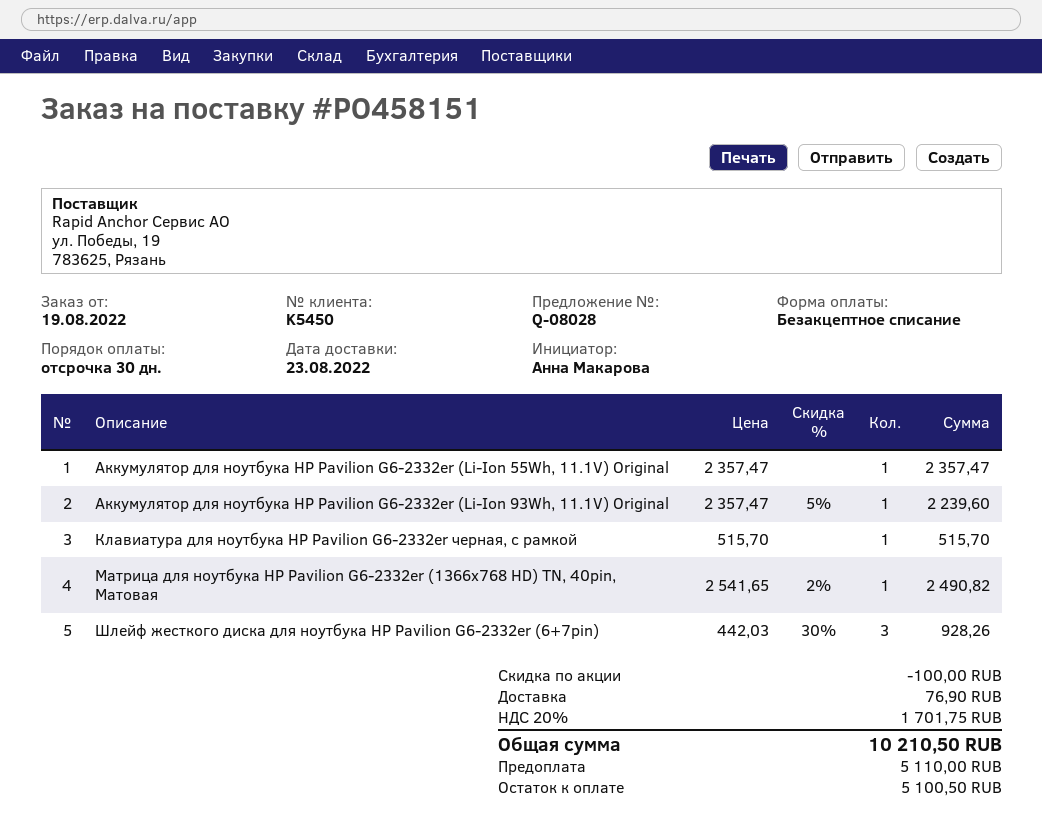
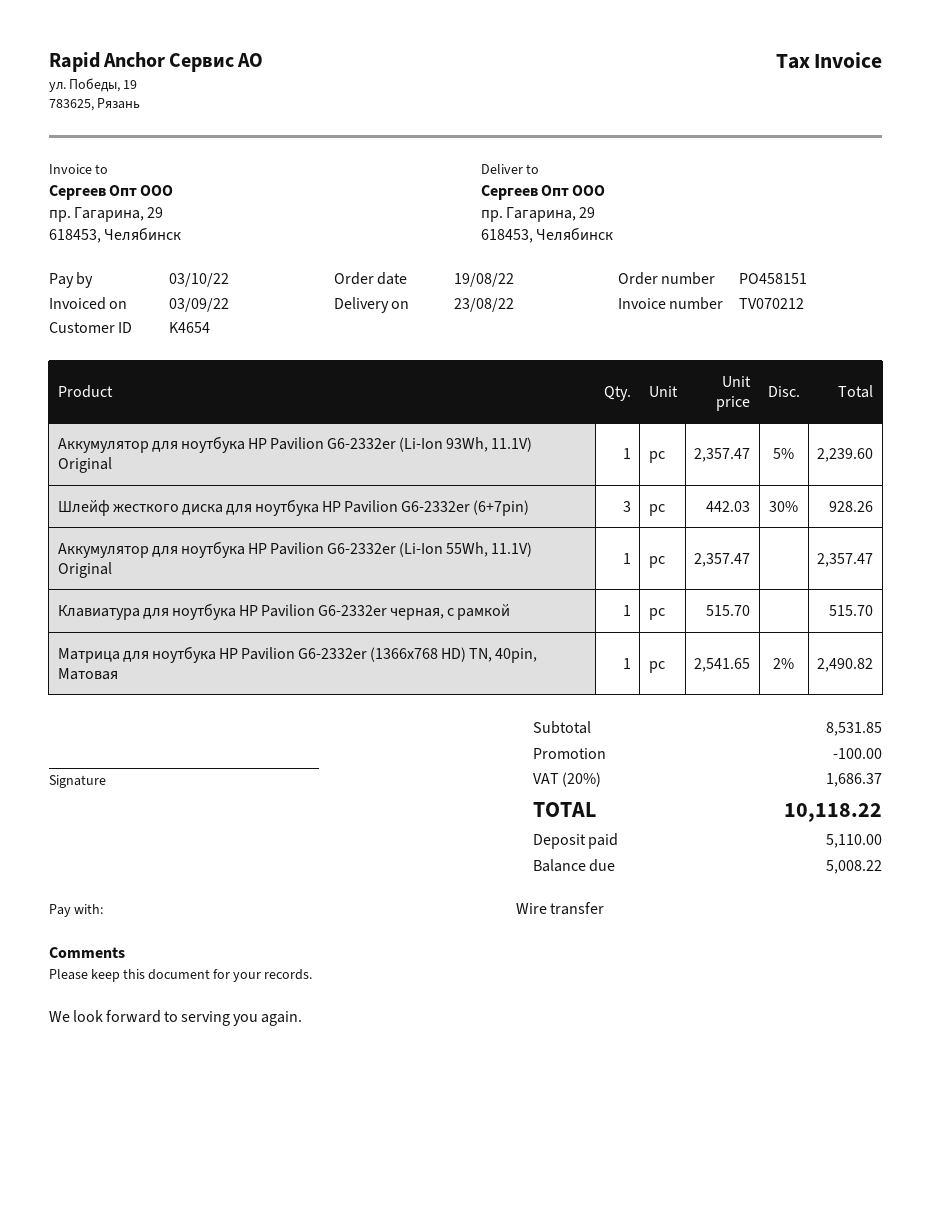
customer number: K5450 -> K4654
payment method: direct debit -> bank transfer
shipping: 76.90 -> none
tax: 20% = 1701.75 -> 20% = 1686.37
total: 10210.50 -> 10118.22
balance: 5100.50 -> 5008.22

